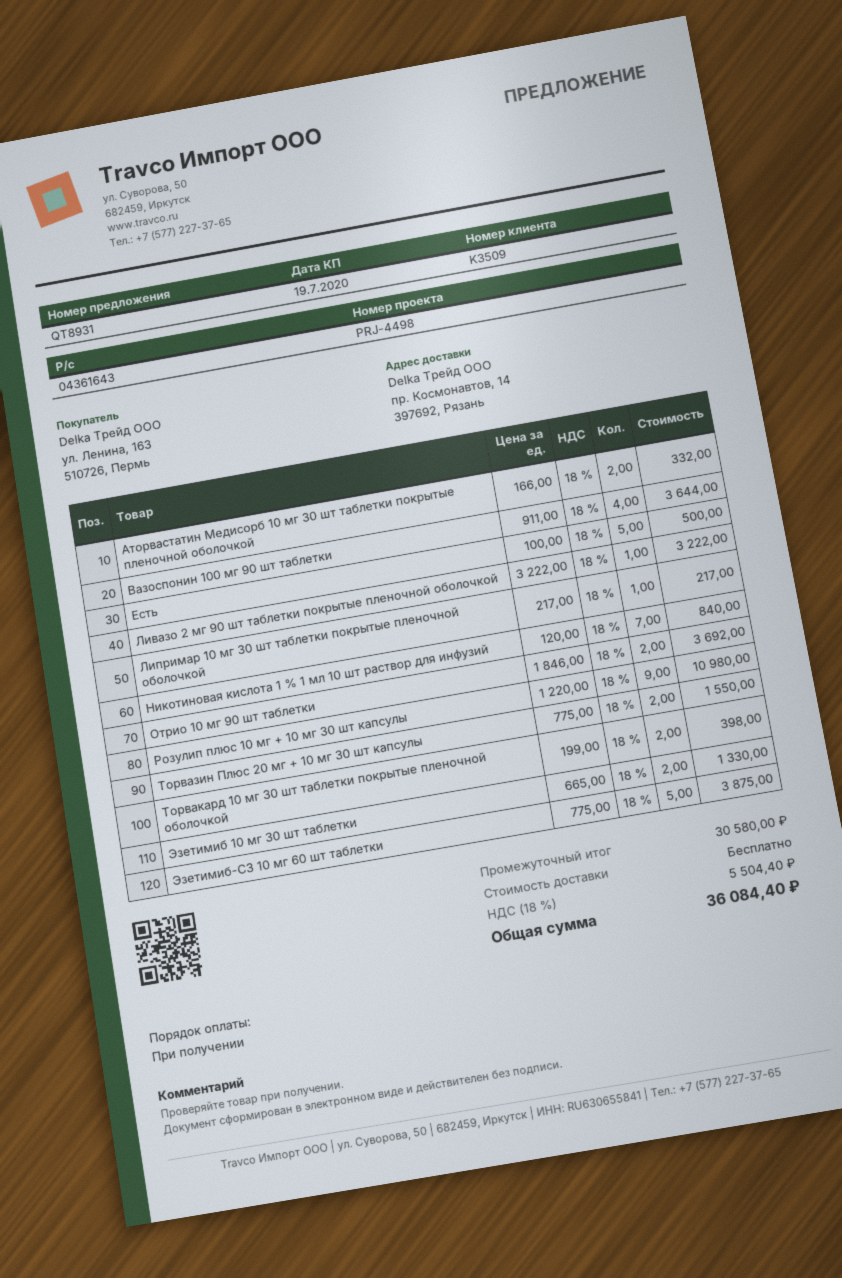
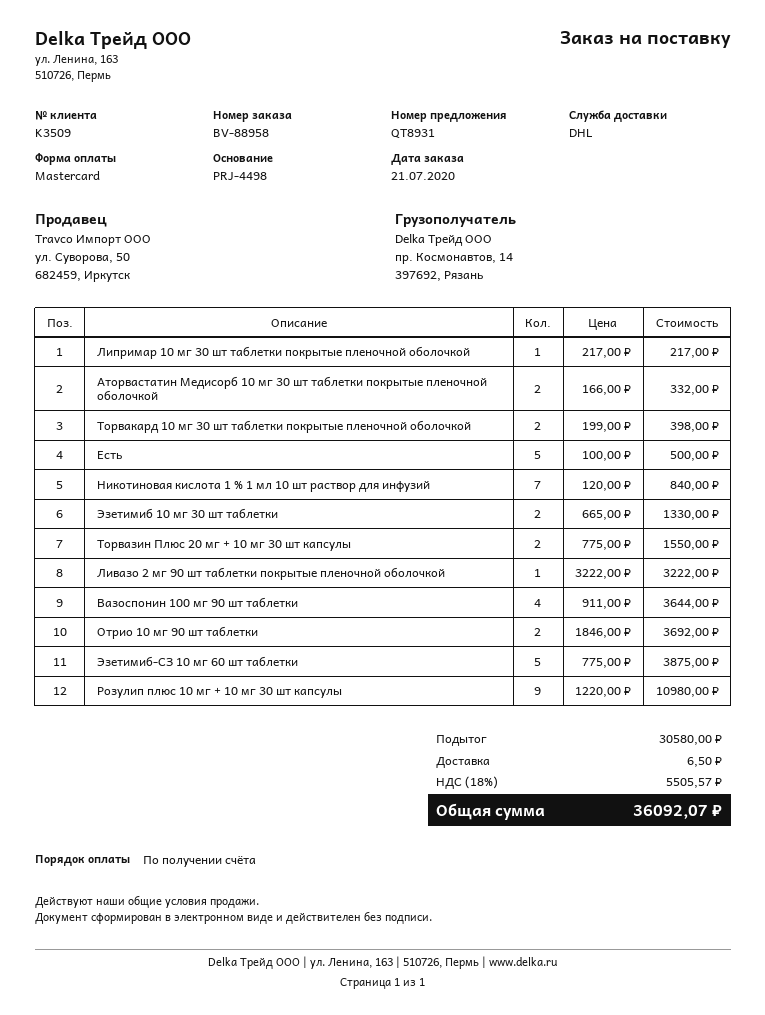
shipping: 0.00 -> 6.50
tax: 18% = 5504.40 -> 18% = 5505.57
total: 36084.40 -> 36092.07

